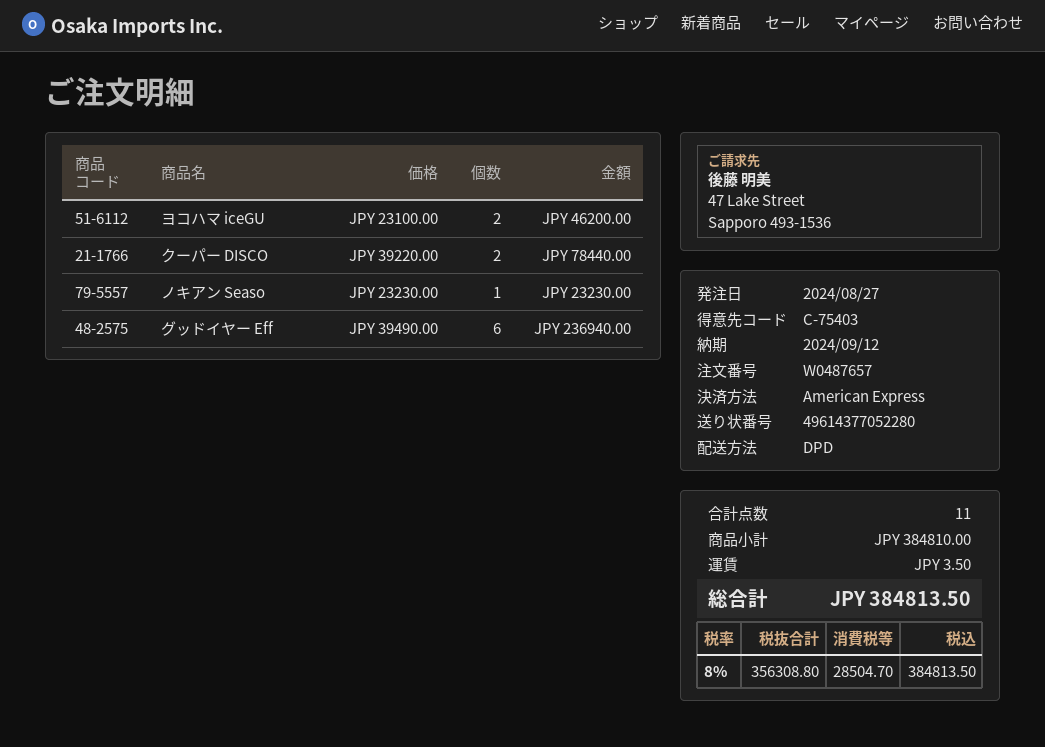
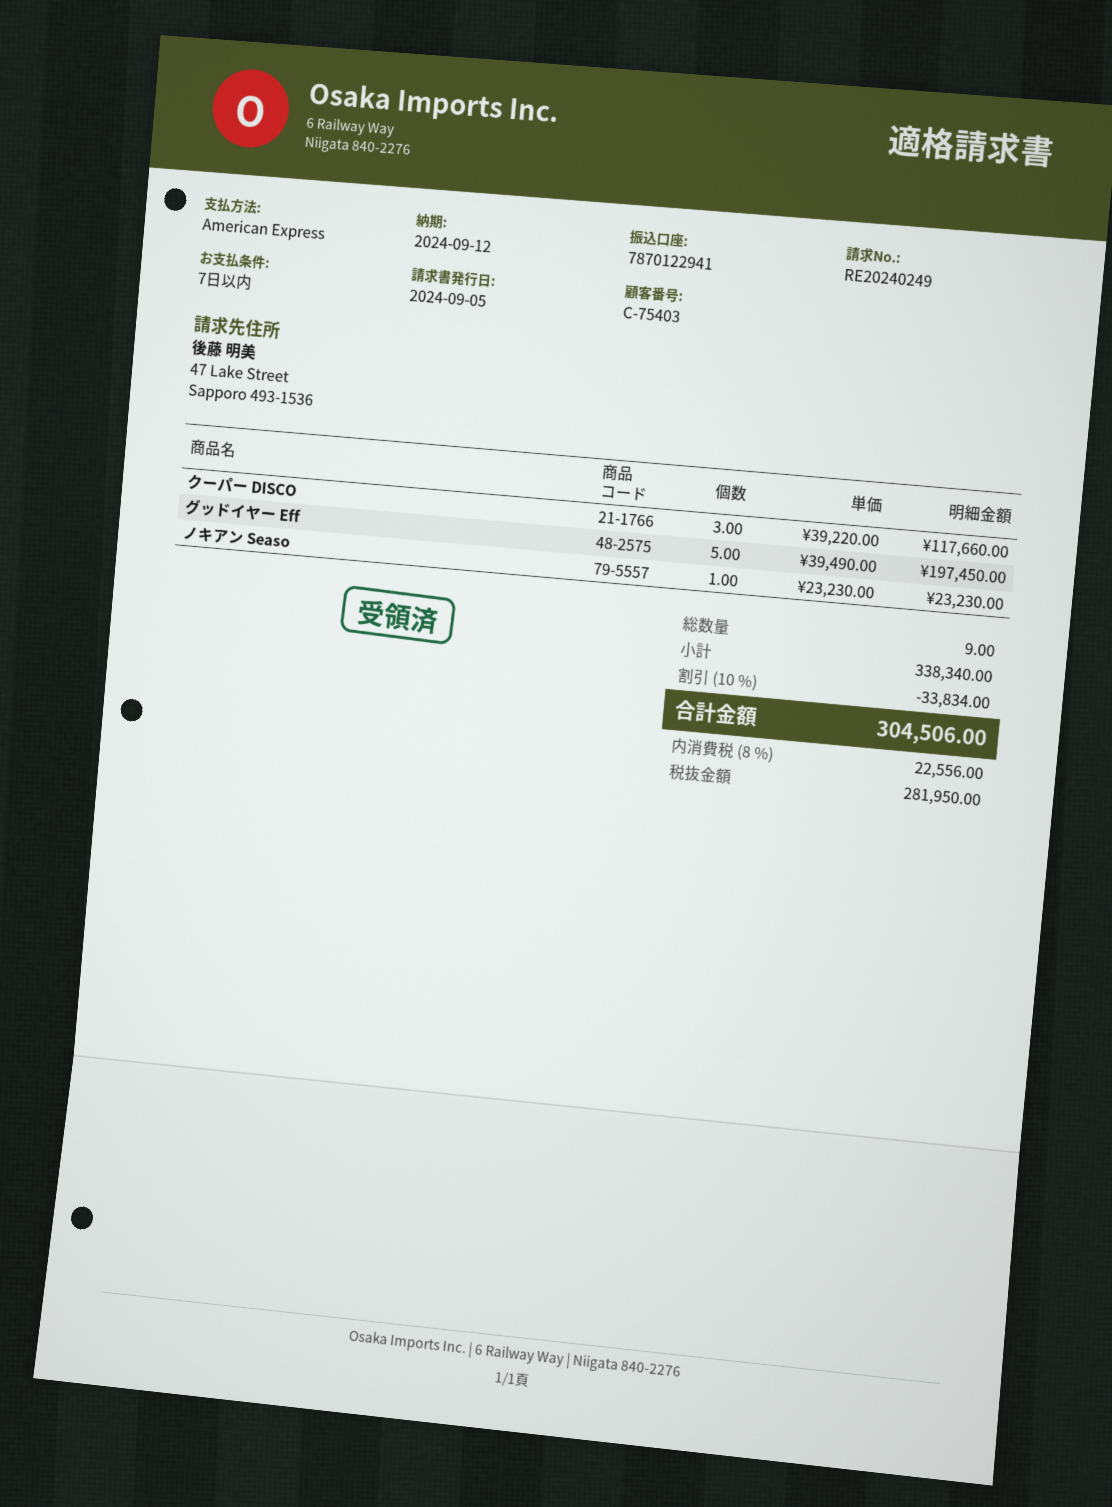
ヨコハマ iceGU: 2 x 23100.00 = 46200.00 -> none
クーパー DISCO: 2 x 39220.00 = 78440.00 -> 3 x 39220.00 = 117660.00
グッドイヤー Eff: 6 x 39490.00 = 236940.00 -> 5 x 39490.00 = 197450.00
total quantity: 11 -> 9
subtotal: 384810.00 -> 338340.00
discount: none -> 10% = 33834.00
shipping: 3.50 -> none
net: 356308.80 -> 281950.00
tax: 8% = 28504.70 -> 8% = 22556.00
total: 384813.50 -> 304506.00

